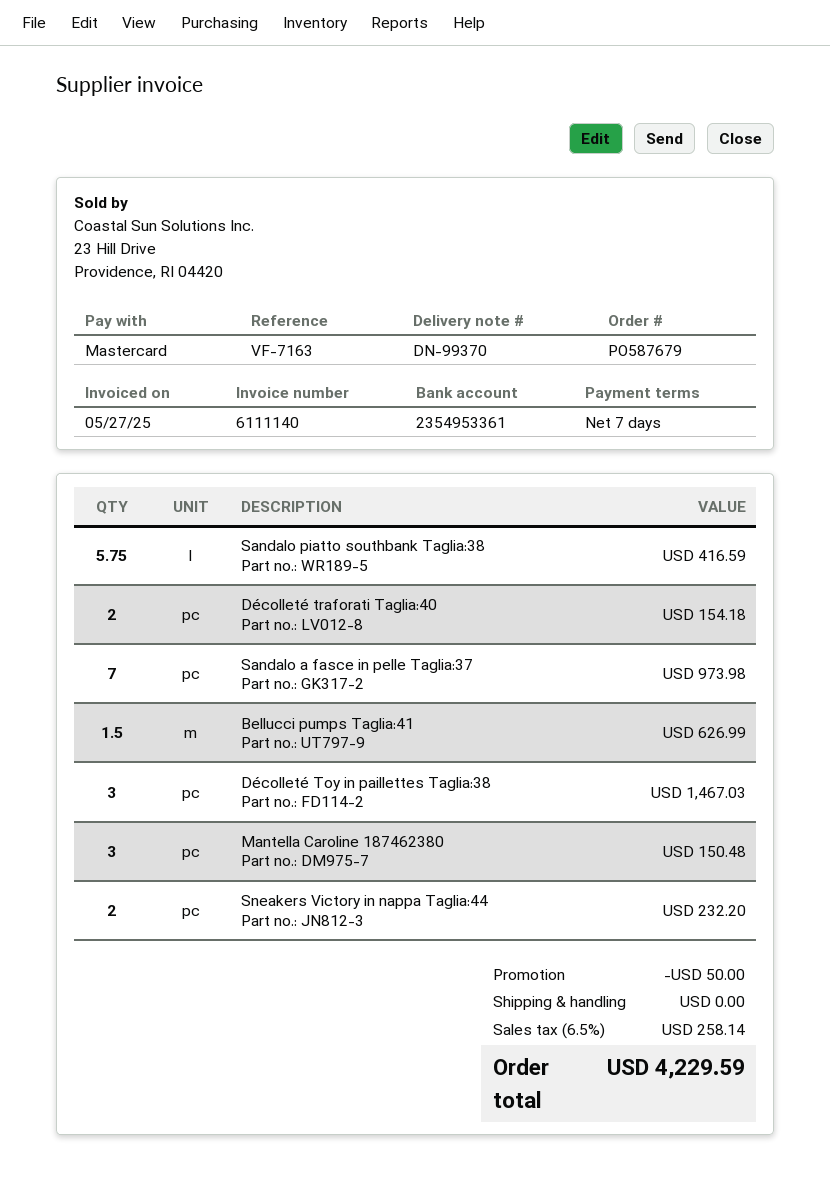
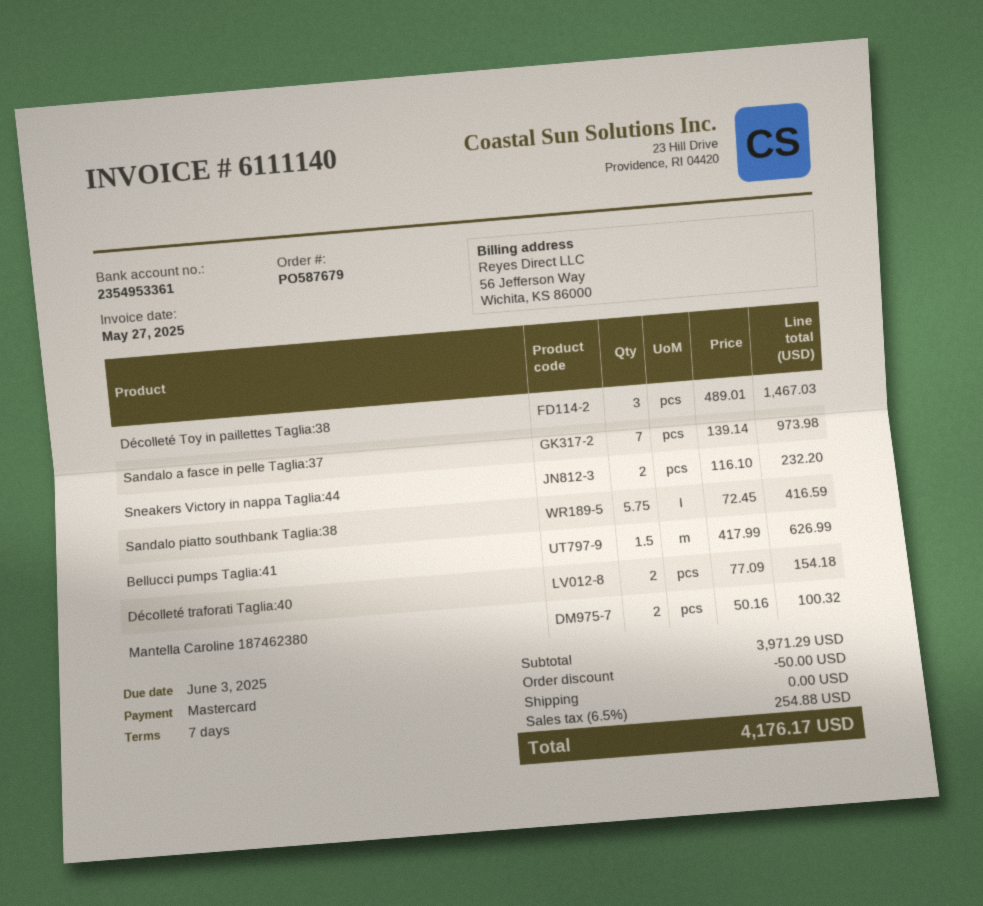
Mantella Caroline 187462380: 3 for 150.48 -> 2 for 100.32
tax: 6.5% = 258.14 -> 6.5% = 254.88
total: 4229.59 -> 4176.17

